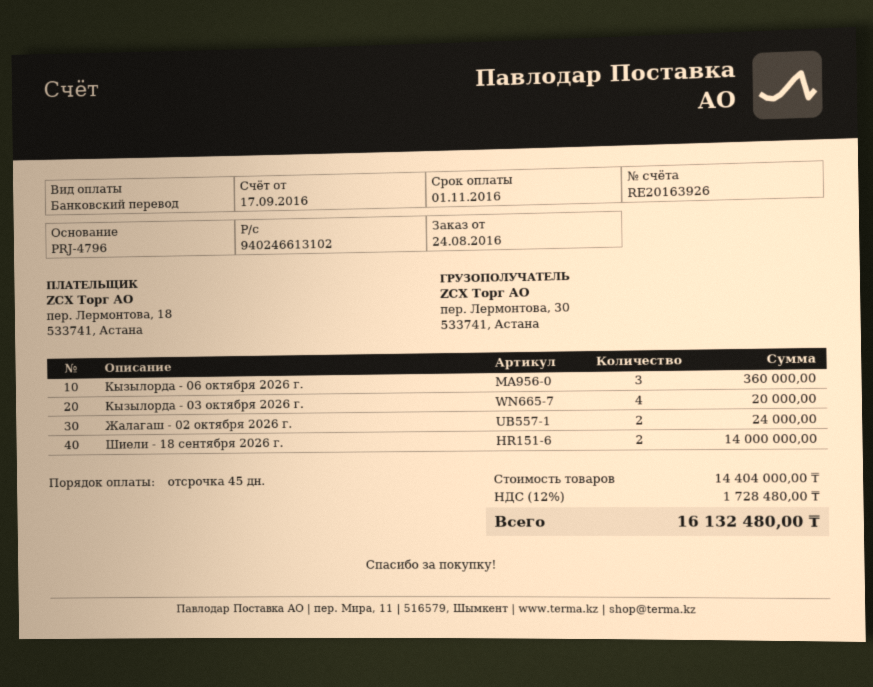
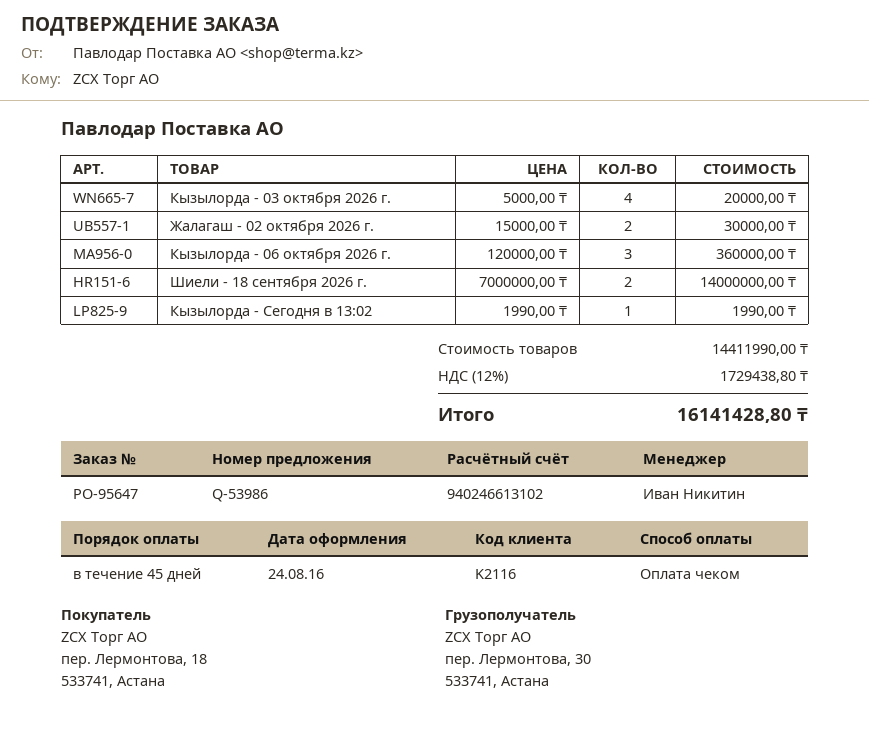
payment method: bank transfer -> cheque
Жалагаш - 02 октября 2026 г.: 2 for 24000.00 -> 2 for 30000.00
Кызылорда - Сегодня в 13:02: none -> 1 for 1990.00
subtotal: 14404000.00 -> 14411990.00
tax: 12% = 1728480.00 -> 12% = 1729438.80
total: 16132480.00 -> 16141428.80

